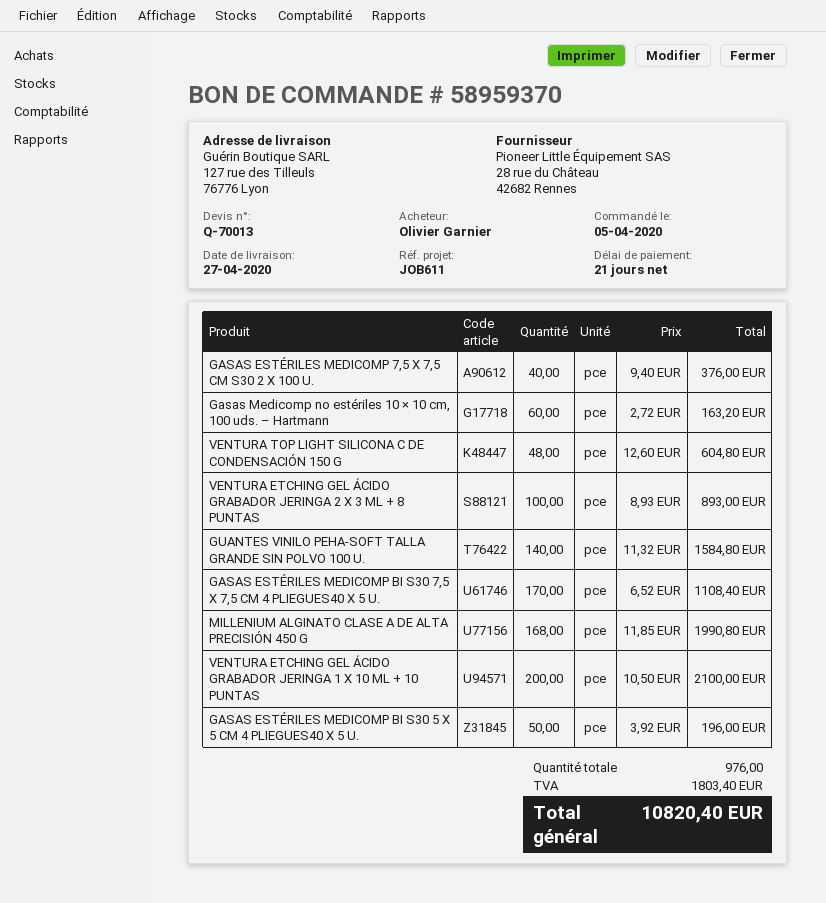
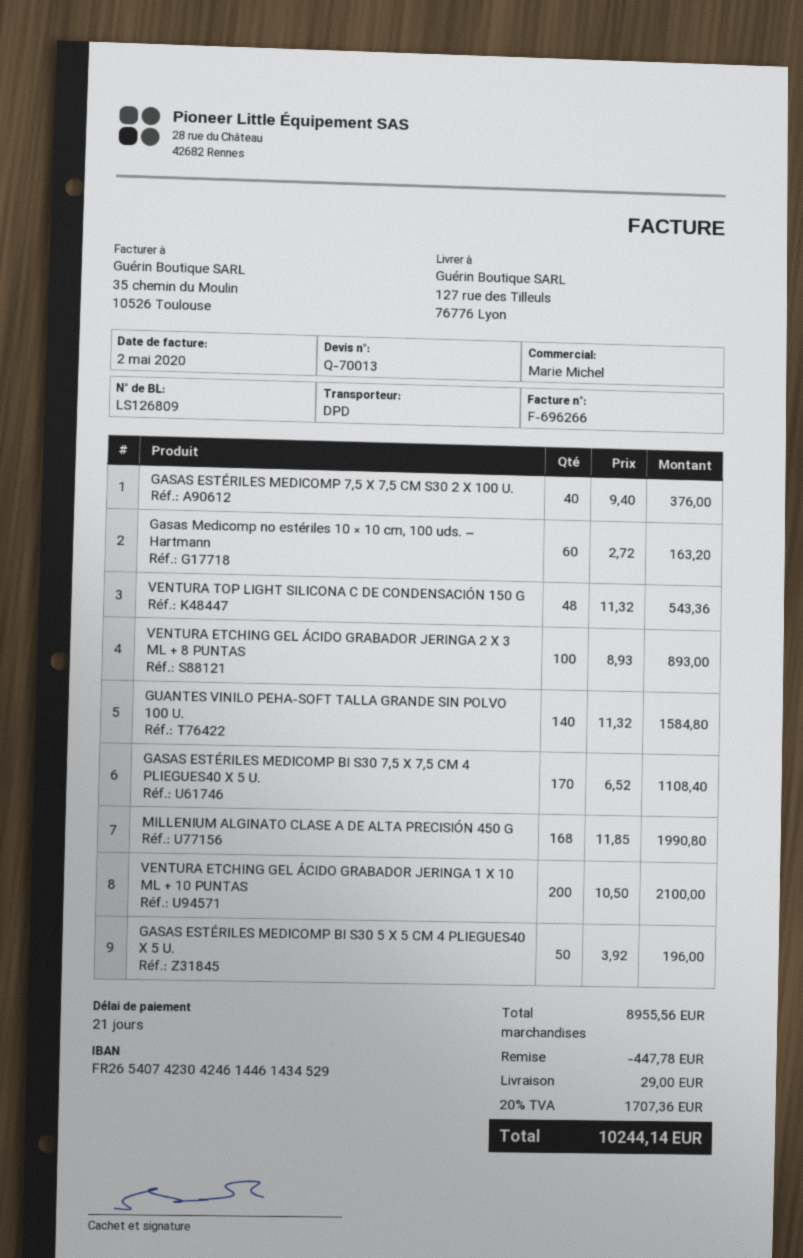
VENTURA TOP LIGHT SILICONA C DE CONDENSACIÓN 150 G: 48 x 12.60 = 604.80 -> 48 x 11.32 = 543.36
discount: none -> 447.78
shipping: none -> 29.00
tax: 1803.40 -> 1707.36
total: 10820.40 -> 10244.14

